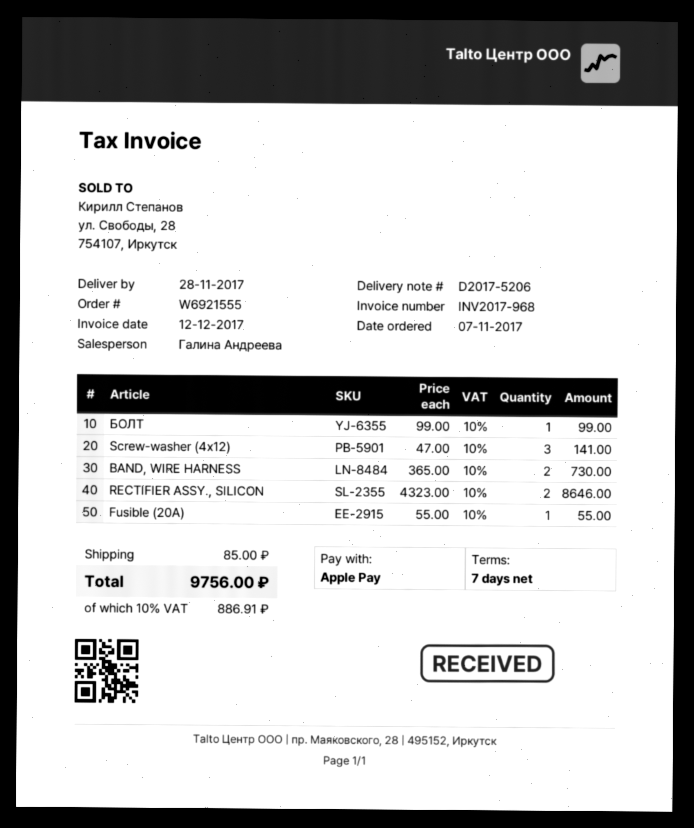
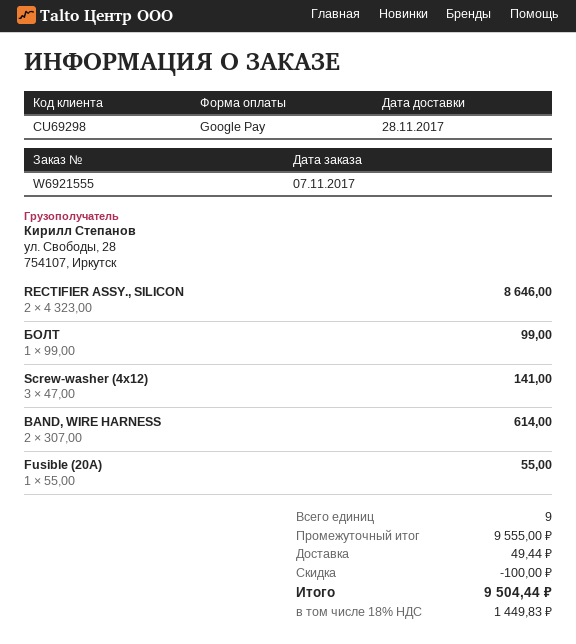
payment method: Apple Pay -> Google Pay
BAND, WIRE HARNESS: 2 x 365.00 = 730.00 -> 2 x 307.00 = 614.00
discount: none -> 100.00
shipping: 85.00 -> 49.44
tax: 10% = 886.91 -> 18% = 1449.83
total: 9756.00 -> 9504.44

